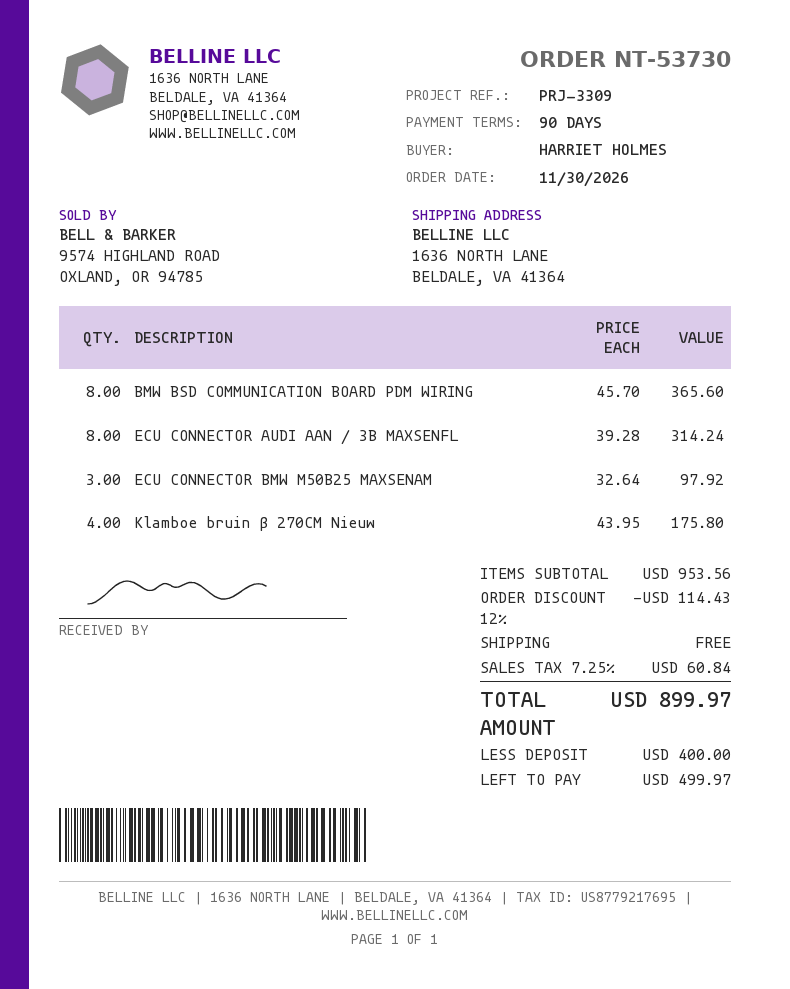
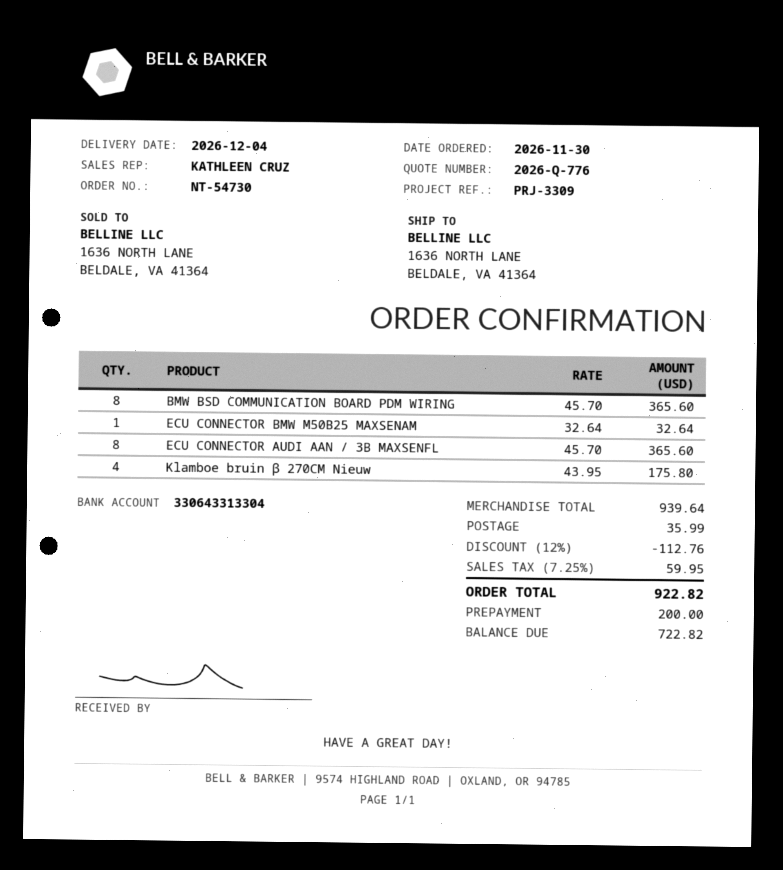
order number: NT-53730 -> NT-54730
ECU CONNECTOR AUDI AAN / 3B MAXSENFL: 8 x 39.28 = 314.24 -> 8 x 45.70 = 365.60
ECU CONNECTOR BMW M50B25 MAXSENAM: 3 x 32.64 = 97.92 -> 1 x 32.64 = 32.64
subtotal: 953.56 -> 939.64
discount: 12% = 114.43 -> 12% = 112.76
shipping: 0.00 -> 35.99
tax: 7.25% = 60.84 -> 7.25% = 59.95
total: 899.97 -> 922.82
deposit: 400.00 -> 200.00
balance: 499.97 -> 722.82

